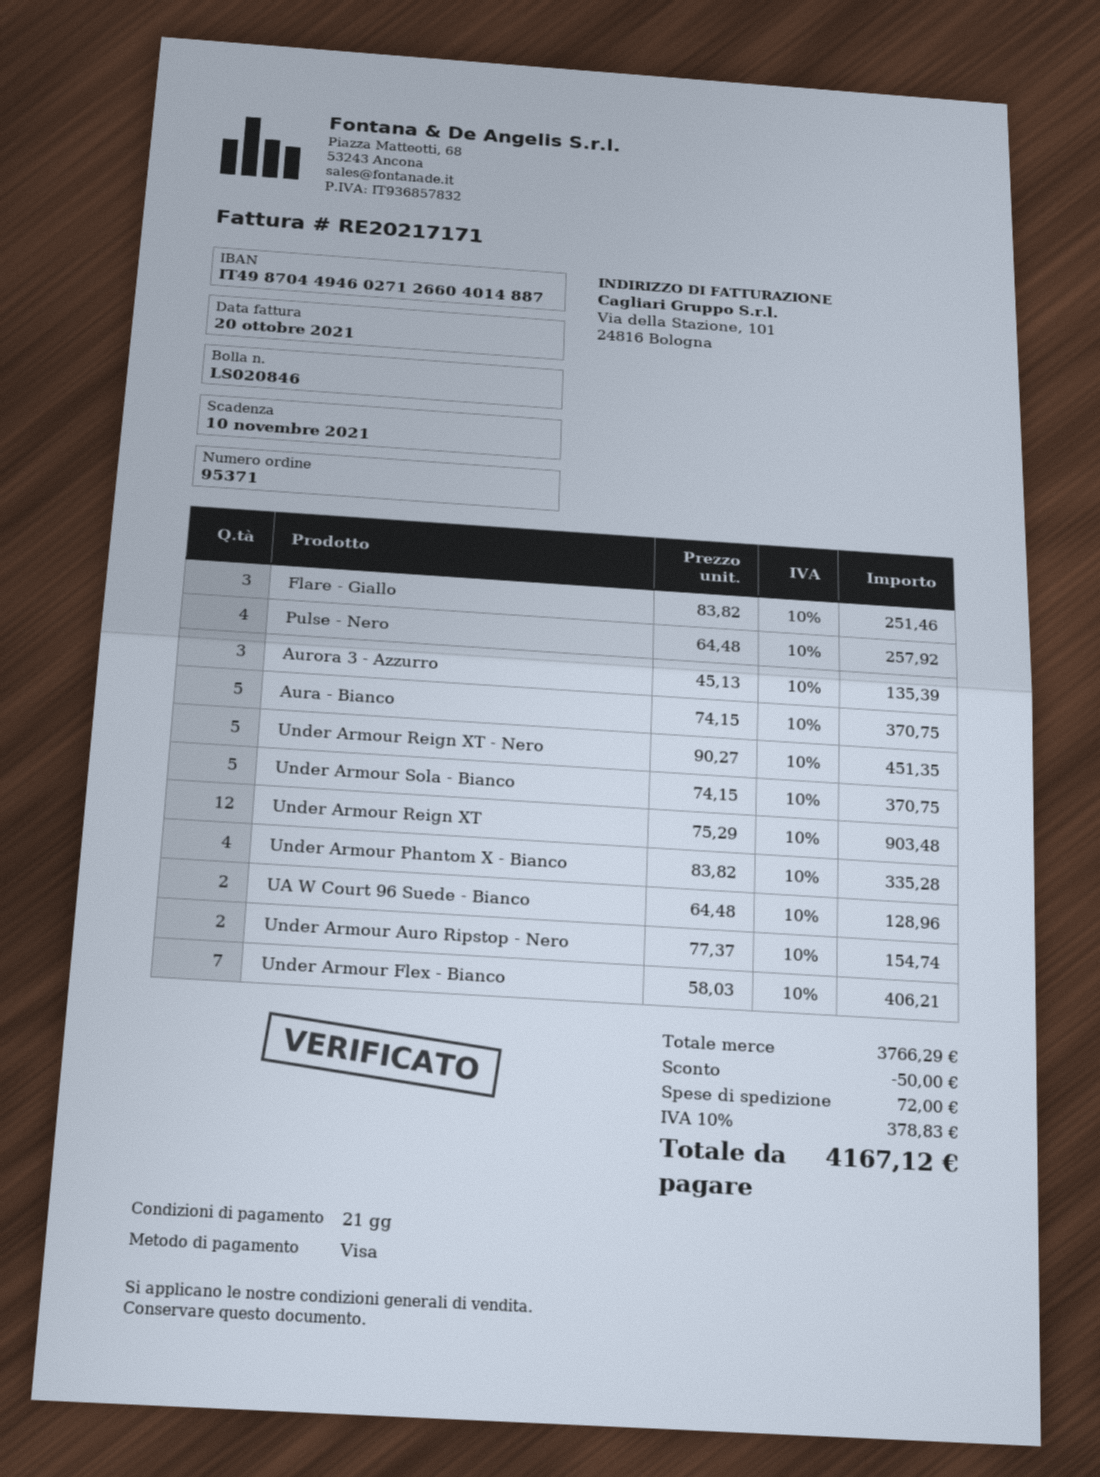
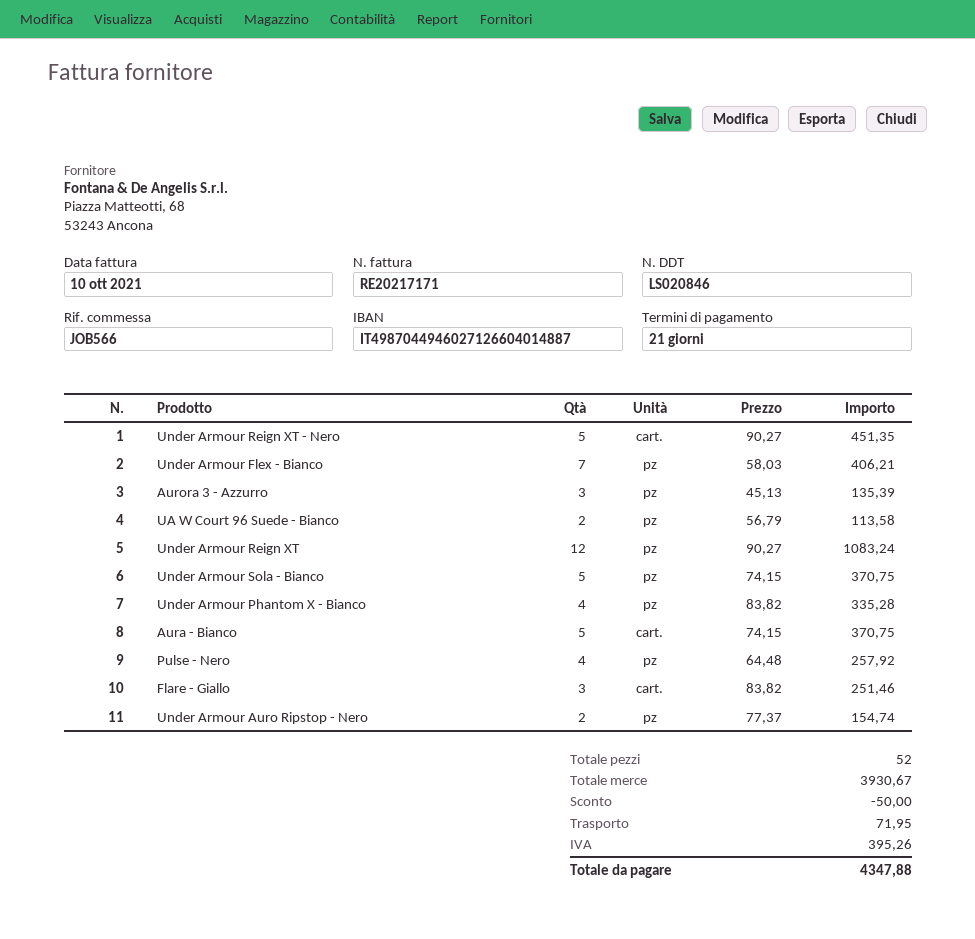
invoice date: 2021-10-20 -> 2021-10-10
Under Armour Reign XT: 12 x 75.29 = 903.48 -> 12 x 90.27 = 1083.24
UA W Court 96 Suede - Bianco: 2 x 64.48 = 128.96 -> 2 x 56.79 = 113.58
subtotal: 3766.29 -> 3930.67
shipping: 72.00 -> 71.95
tax: 378.83 -> 395.26
total: 4167.12 -> 4347.88

